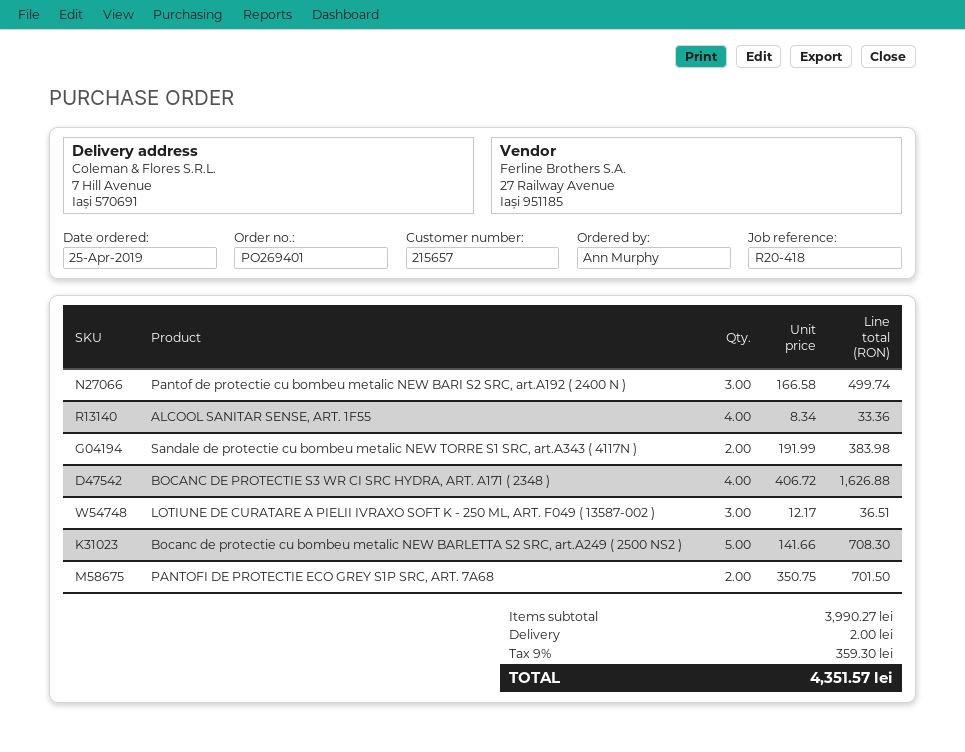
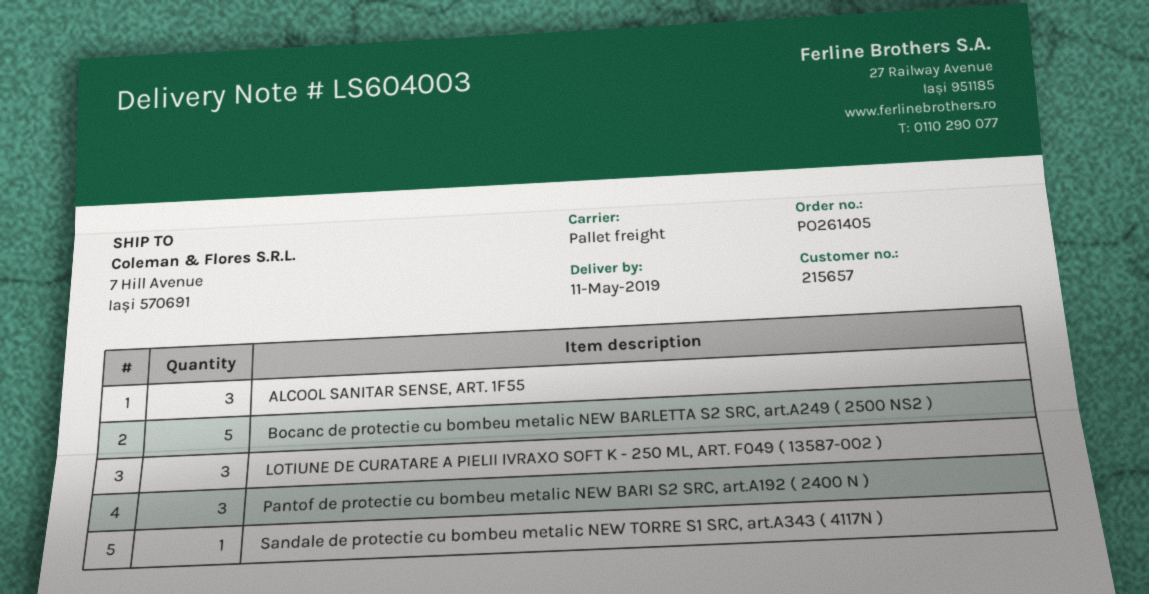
order number: PO269401 -> PO261405
ALCOOL SANITAR SENSE, ART. 1F55: 4 -> 3
Sandale de protectie cu bombeu metalic NEW TORRE S1 SRC, art.A343 ( 4117N ): 2 -> 1
BOCANC DE PROTECTIE S3 WR CI SRC HYDRA, ART. A171 ( 2348 ): 4 -> none
PANTOFI DE PROTECTIE ECO GREY S1P SRC, ART. 7A68: 2 -> none

